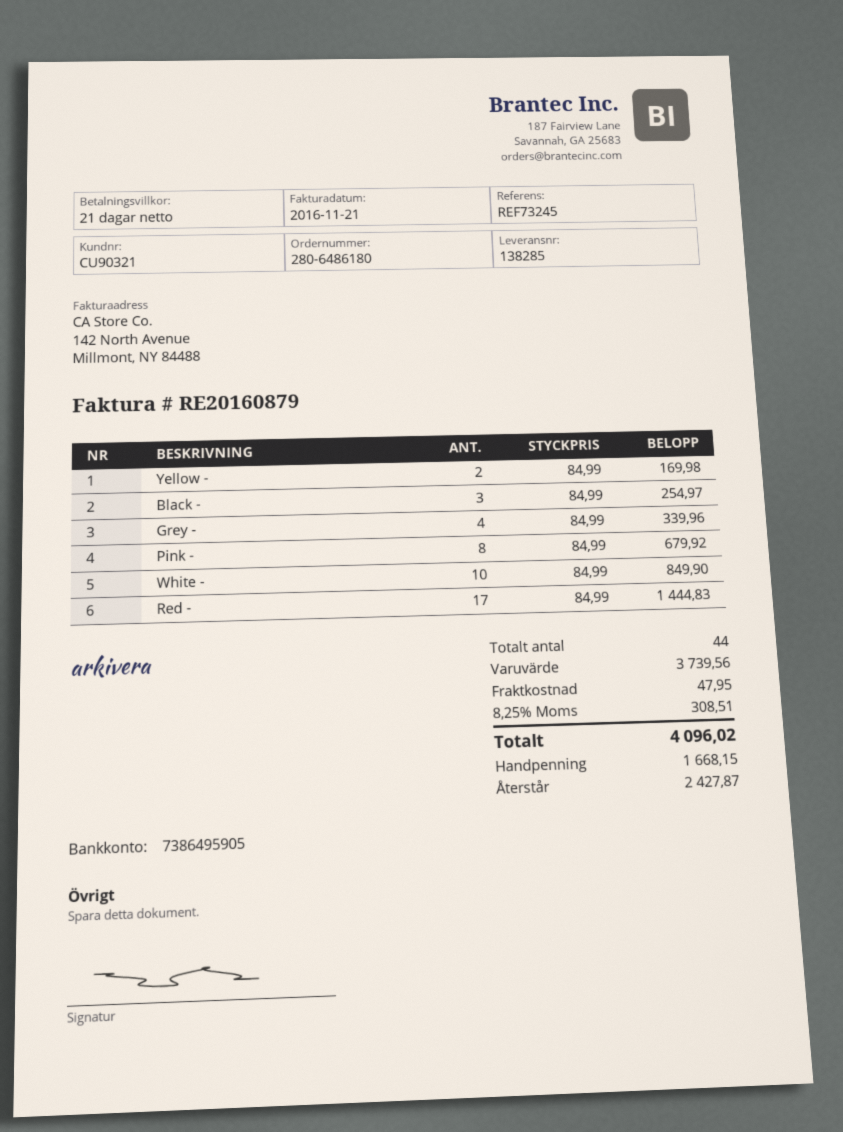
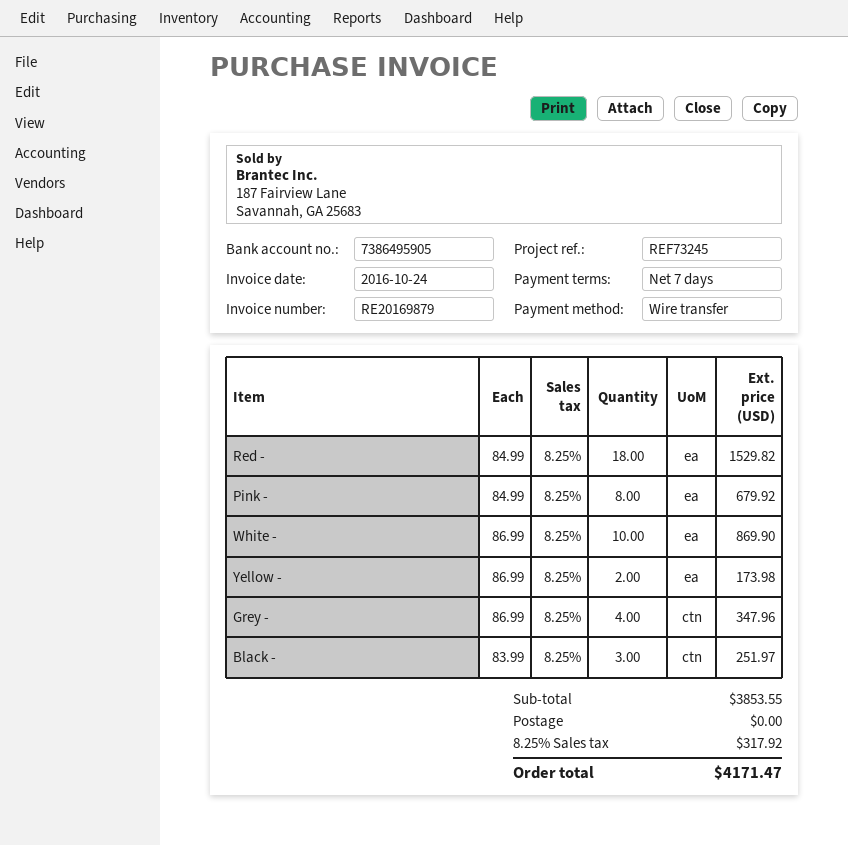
invoice number: RE20160879 -> RE20169879
invoice date: 2016-11-21 -> 2016-10-24
payment terms: 21 days -> 7 days
Yellow -: 2 x 84.99 = 169.98 -> 2 x 86.99 = 173.98
Black -: 3 x 84.99 = 254.97 -> 3 x 83.99 = 251.97
Grey -: 4 x 84.99 = 339.96 -> 4 x 86.99 = 347.96
White -: 10 x 84.99 = 849.90 -> 10 x 86.99 = 869.90
Red -: 17 x 84.99 = 1444.83 -> 18 x 84.99 = 1529.82
subtotal: 3739.56 -> 3853.55
shipping: 47.95 -> 0.00
tax: 8.25% = 308.51 -> 8.25% = 317.92
total: 4096.02 -> 4171.47

